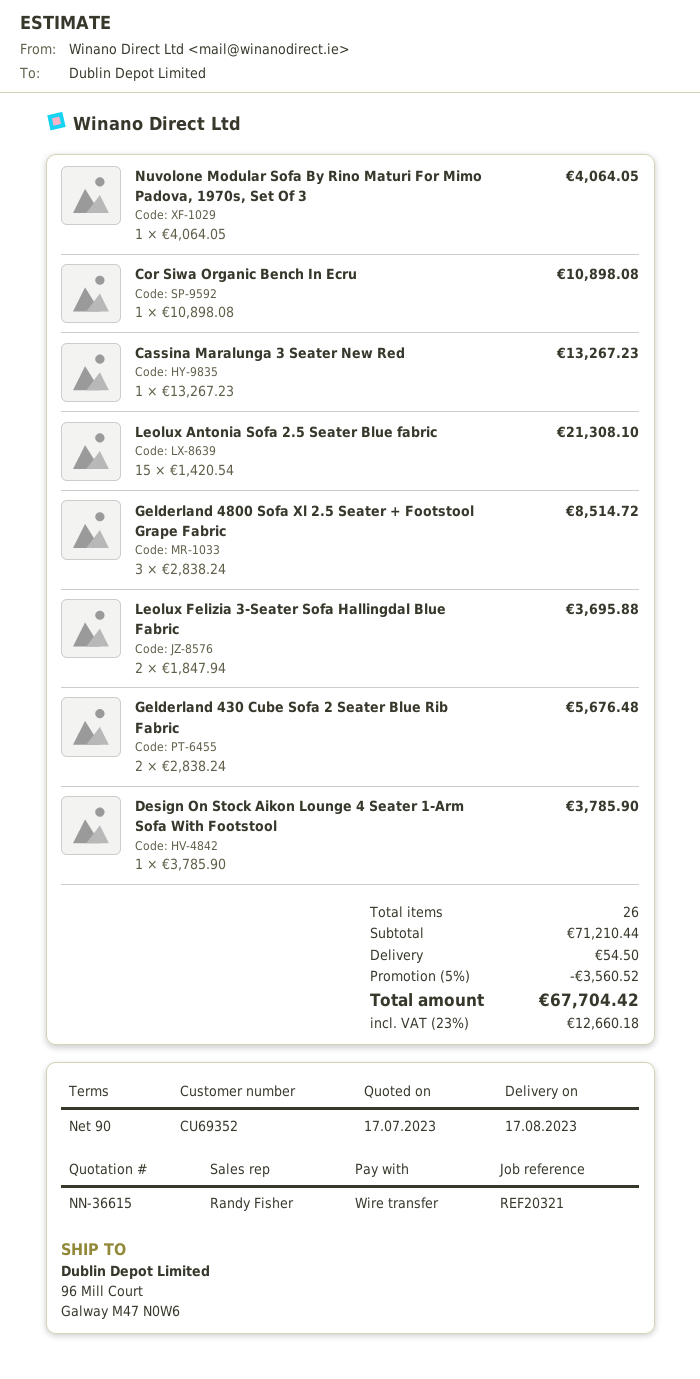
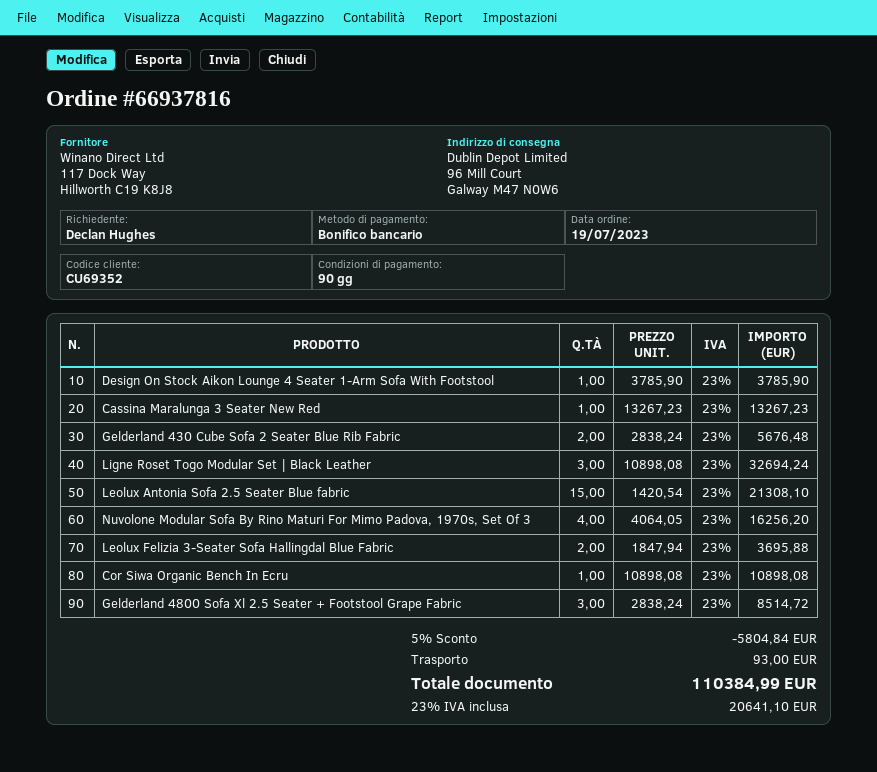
Nuvolone Modular Sofa By Rino Maturi For Mimo Padova, 1970s, Set Of 3: 1 x 4064.05 = 4064.05 -> 4 x 4064.05 = 16256.20
Ligne Roset Togo Modular Set | Black Leather: none -> 3 x 10898.08 = 32694.24
discount: 5% = 3560.52 -> 5% = 5804.84
shipping: 54.50 -> 93.00
tax: 23% = 12660.18 -> 23% = 20641.10
total: 67704.42 -> 110384.99

